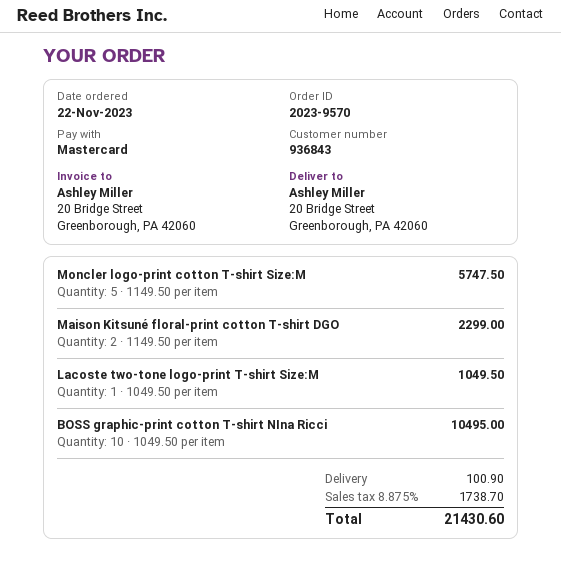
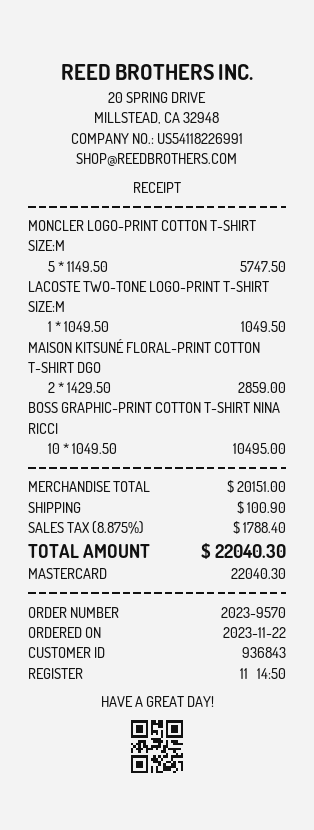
Maison Kitsuné floral-print cotton T-shirt DGO: 2 x 1149.50 = 2299.00 -> 2 x 1429.50 = 2859.00
tax: 8.875% = 1738.70 -> 8.875% = 1788.40
total: 21430.60 -> 22040.30

